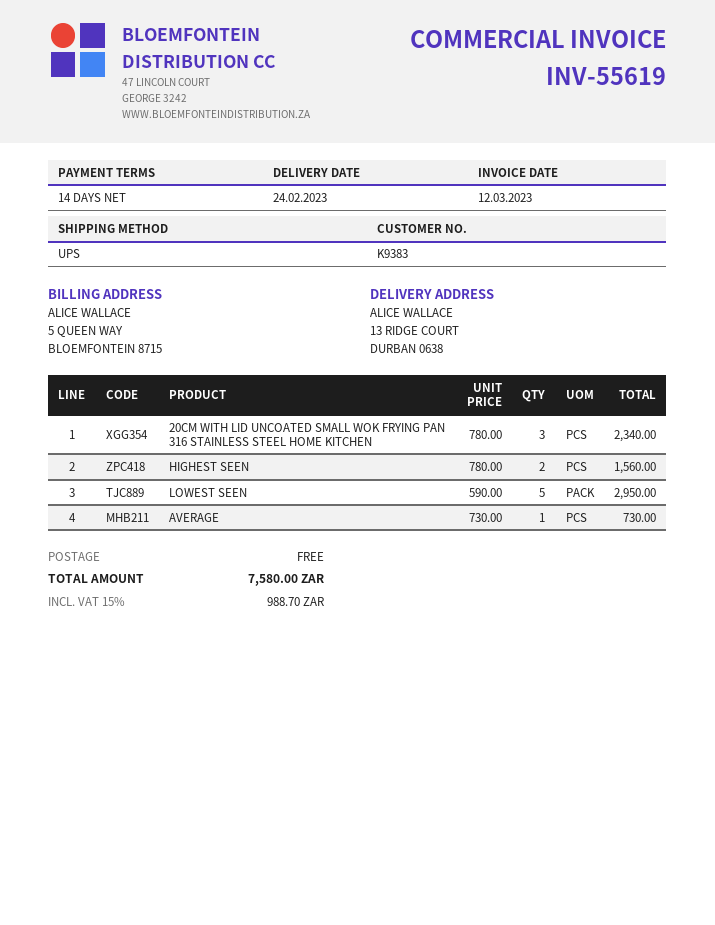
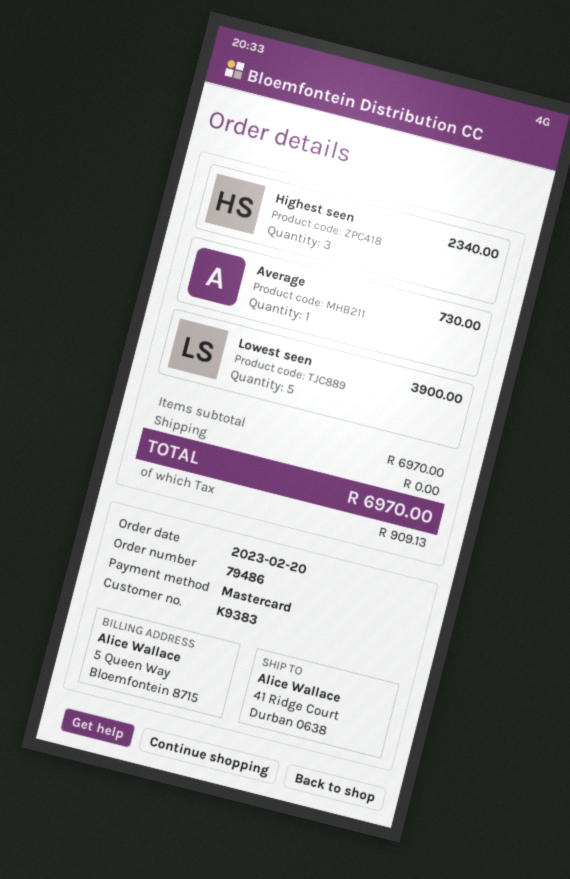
ship to: 13 RIDGE COURT, DURBAN 0638 -> 41 Ridge Court, Durban 0638
20CM WITH LID UNCOATED SMALL WOK FRYING PAN 316 STAINLESS STEEL HOME KITCHEN: 3 for 2340.00 -> none
HIGHEST SEEN: 2 for 1560.00 -> 3 for 2340.00
LOWEST SEEN: 5 for 2950.00 -> 5 for 3900.00
tax: 988.70 -> 909.13
total: 7580.00 -> 6970.00

